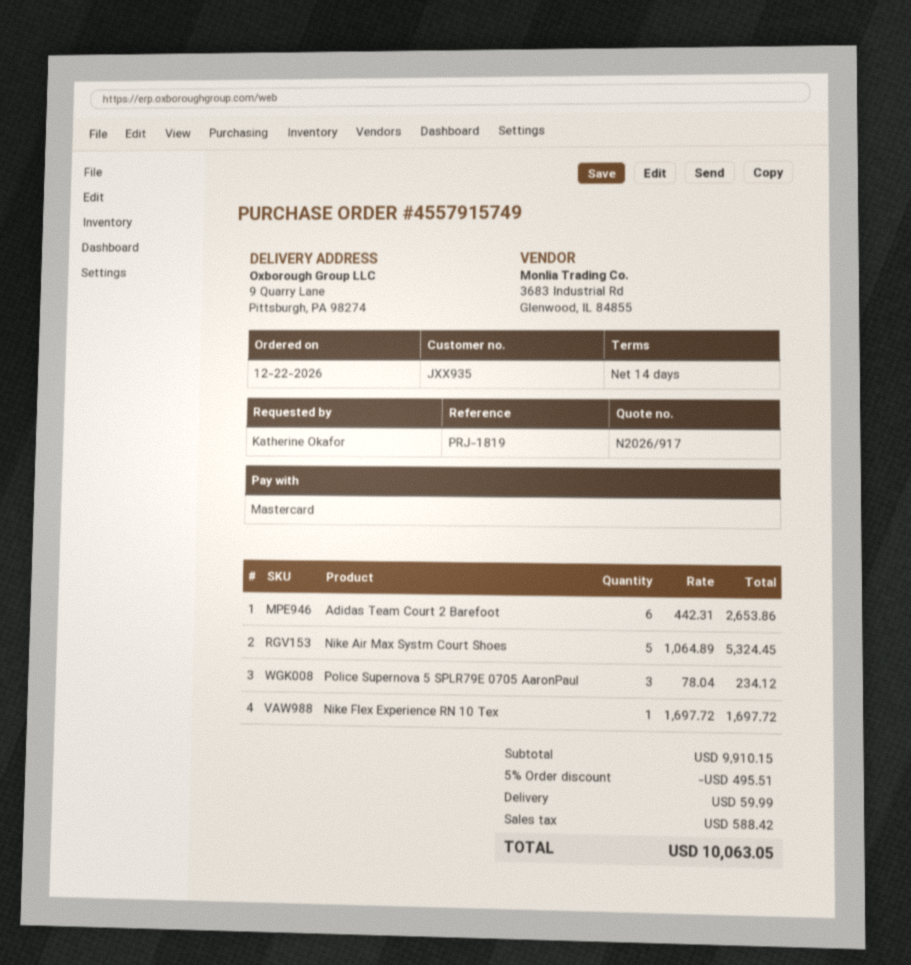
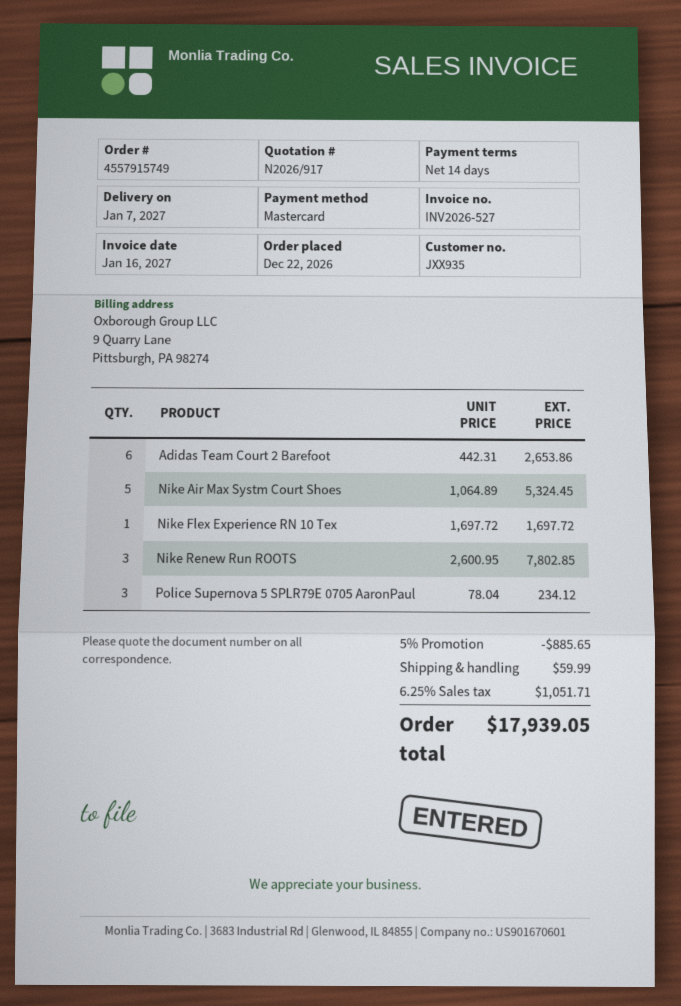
Nike Renew Run ROOTS: none -> 3 x 2600.95 = 7802.85
discount: 5% = 495.51 -> 5% = 885.65
tax: 588.42 -> 1051.71
total: 10063.05 -> 17939.05

